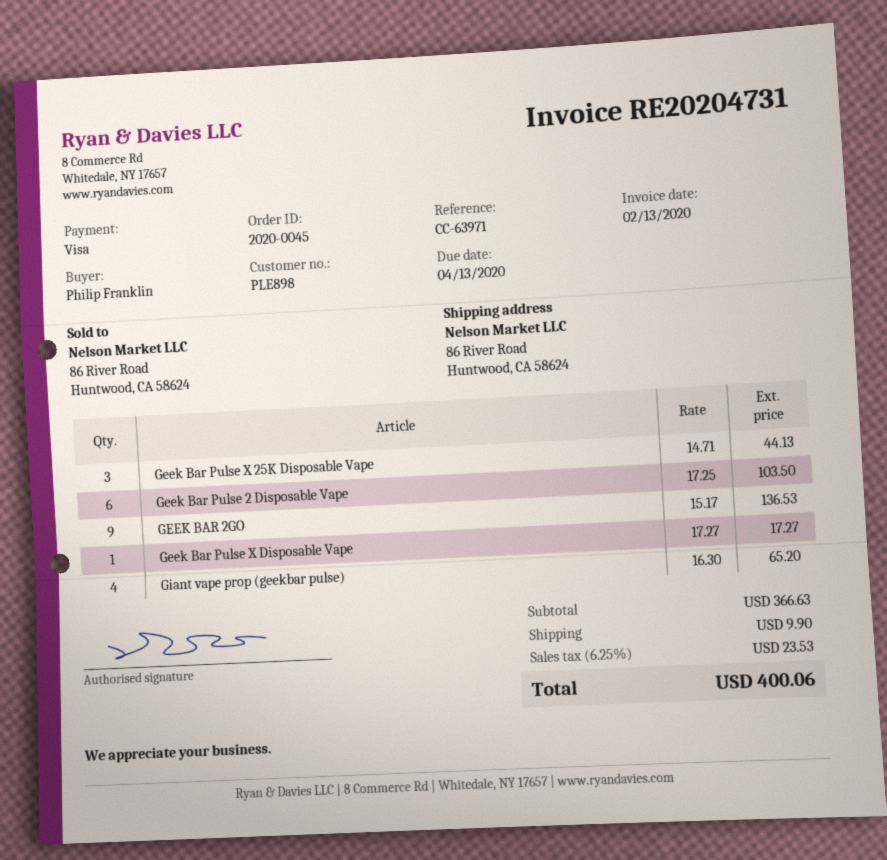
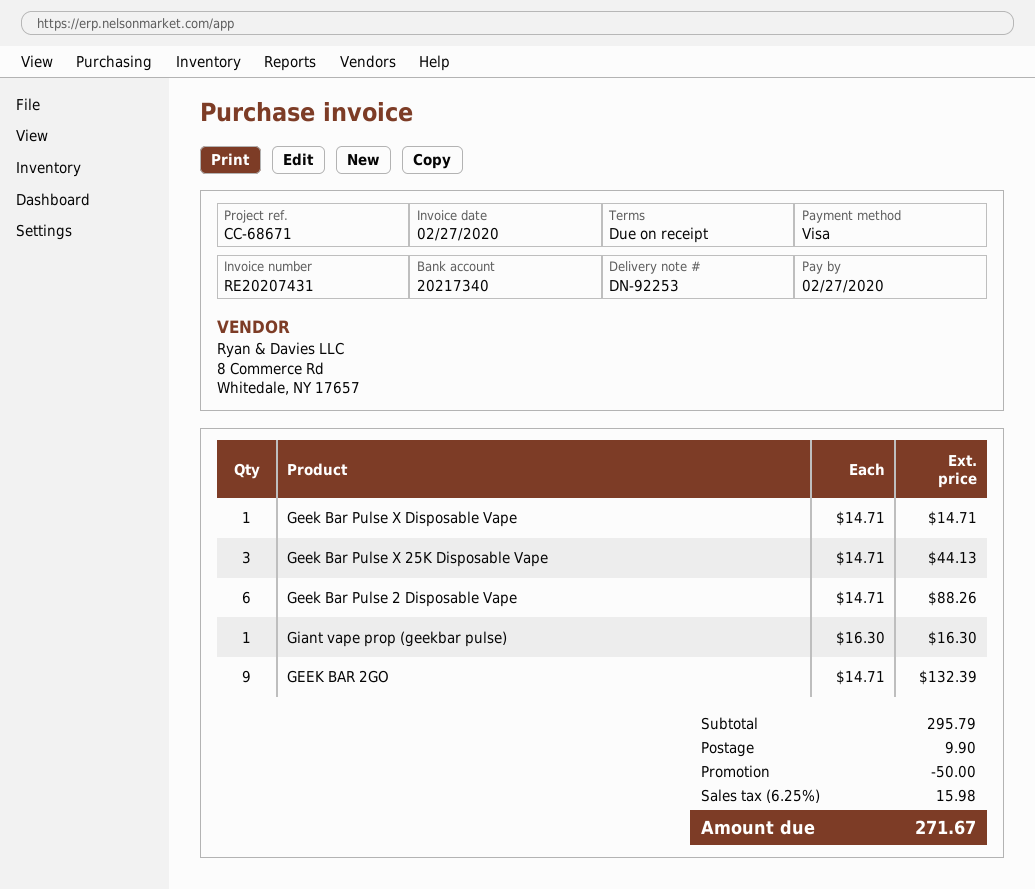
invoice number: RE20204731 -> RE20207431
invoice date: 2020-02-13 -> 2020-02-27
due date: 2020-04-13 -> 2020-02-27
reference: CC-63971 -> CC-68671
Geek Bar Pulse 2 Disposable Vape: 6 x 17.25 = 103.50 -> 6 x 14.71 = 88.26
GEEK BAR 2GO: 9 x 15.17 = 136.53 -> 9 x 14.71 = 132.39
Geek Bar Pulse X Disposable Vape: 1 x 17.27 = 17.27 -> 1 x 14.71 = 14.71
Giant vape prop (geekbar pulse): 4 x 16.30 = 65.20 -> 1 x 16.30 = 16.30
subtotal: 366.63 -> 295.79
discount: none -> 50.00
tax: 6.25% = 23.53 -> 6.25% = 15.98
total: 400.06 -> 271.67

